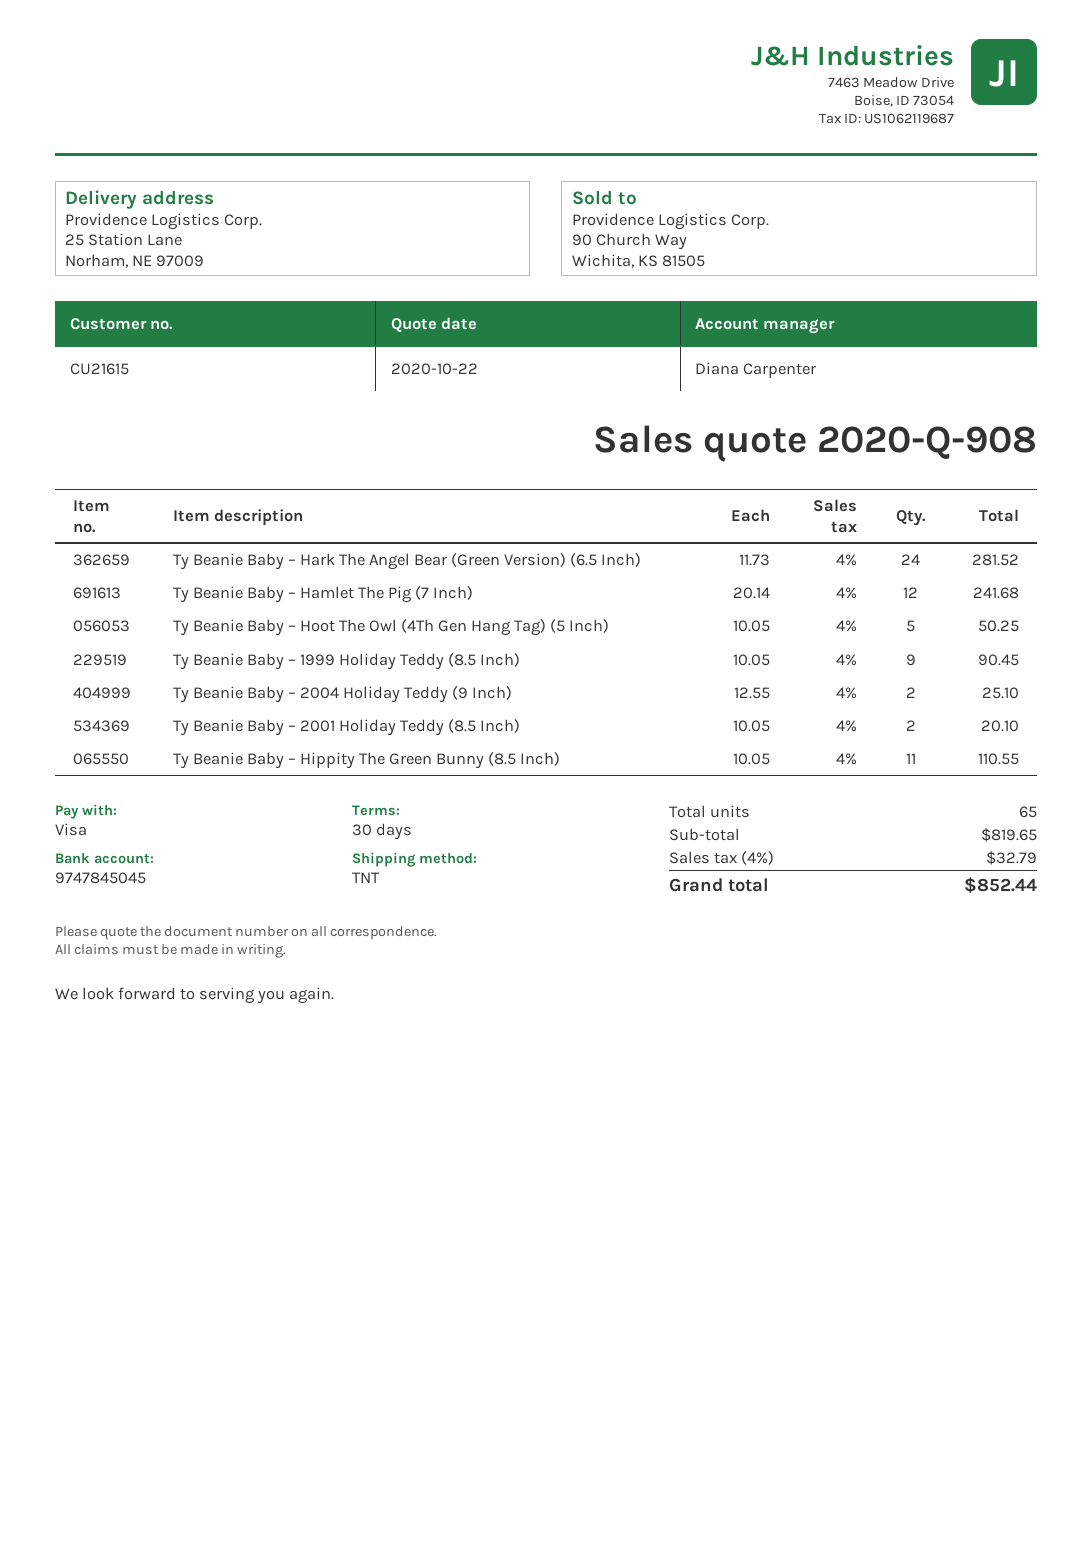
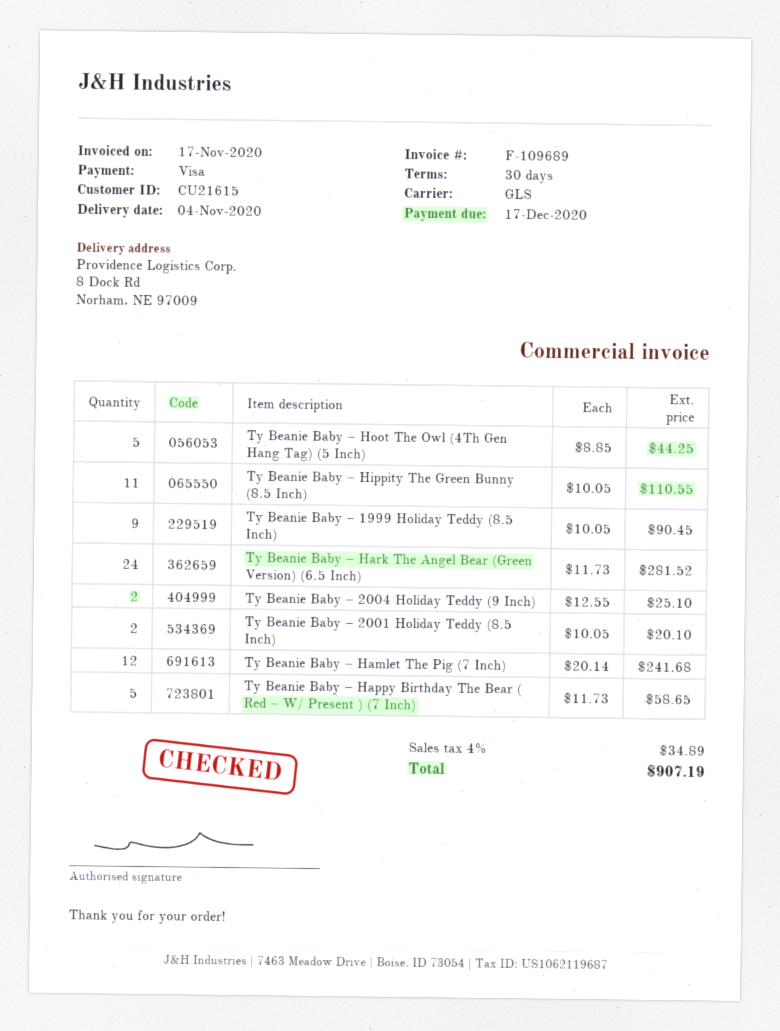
shipping method: TNT -> GLS
ship to: 25 Station Lane, Norham, NE 97009 -> 8 Dock Rd, Norham, NE 97009
Ty Beanie Baby – Hoot The Owl (4Th Gen Hang Tag) (5 Inch): 5 x 10.05 = 50.25 -> 5 x 8.85 = 44.25
Ty Beanie Baby – Happy Birthday The Bear ( Red – W/ Present ) (7 Inch): none -> 5 x 11.73 = 58.65
tax: 4% = 32.79 -> 4% = 34.89
total: 852.44 -> 907.19

